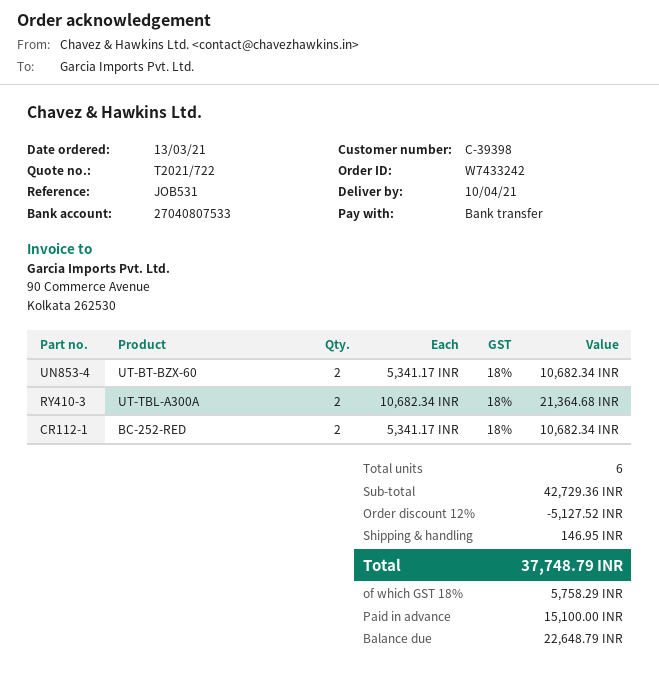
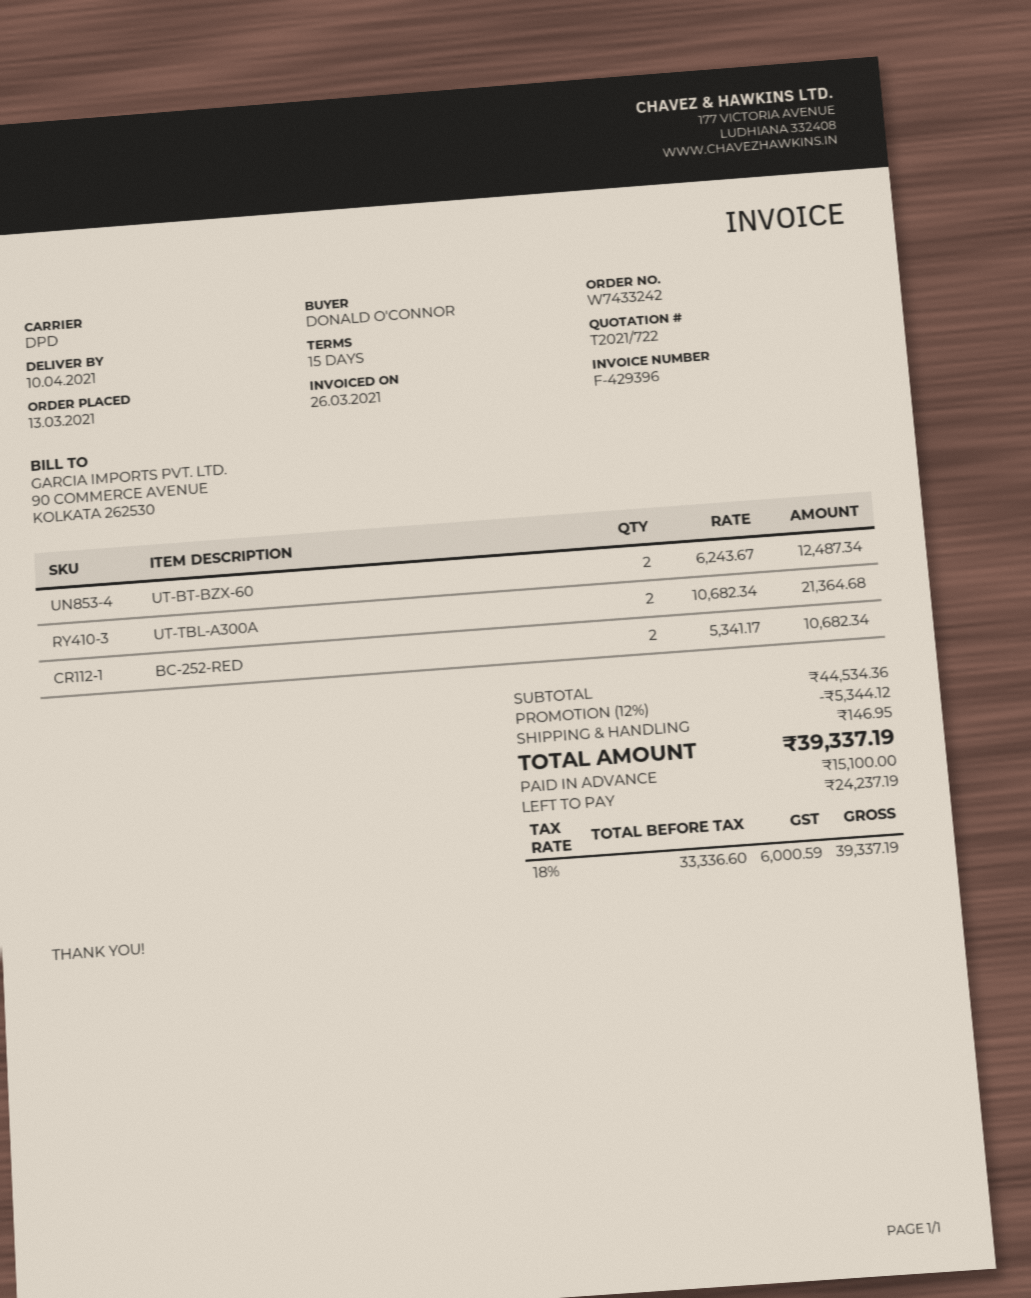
UT-BT-BZX-60: 2 x 5341.17 = 10682.34 -> 2 x 6243.67 = 12487.34
subtotal: 42729.36 -> 44534.36
discount: 12% = 5127.52 -> 12% = 5344.12
tax: 18% = 5758.29 -> 18% = 6000.59
total: 37748.79 -> 39337.19
balance: 22648.79 -> 24237.19

